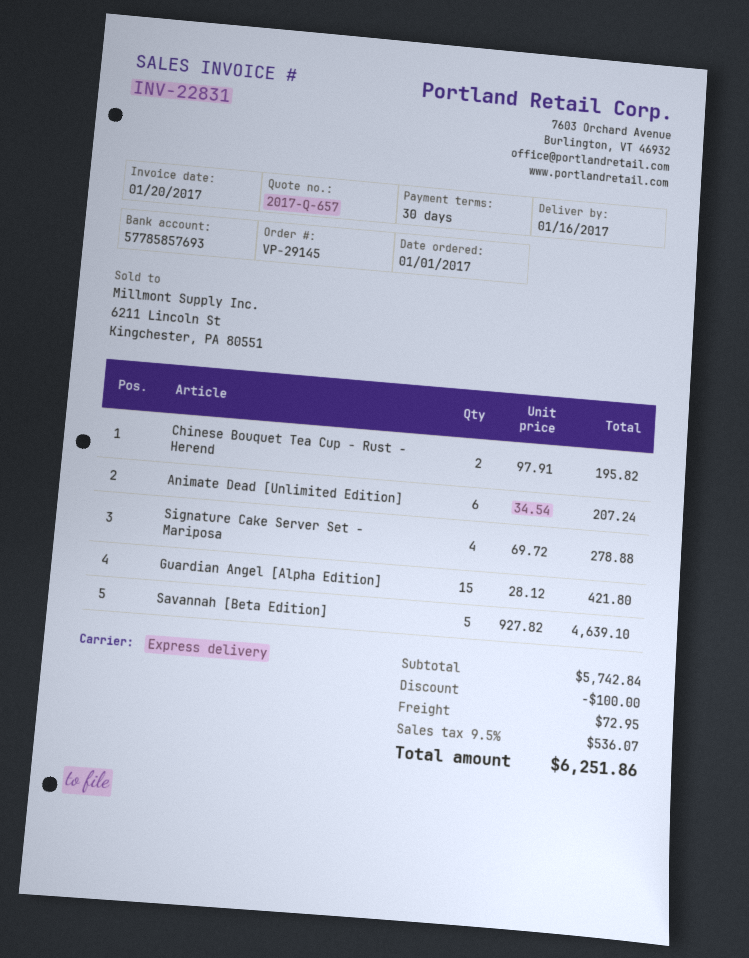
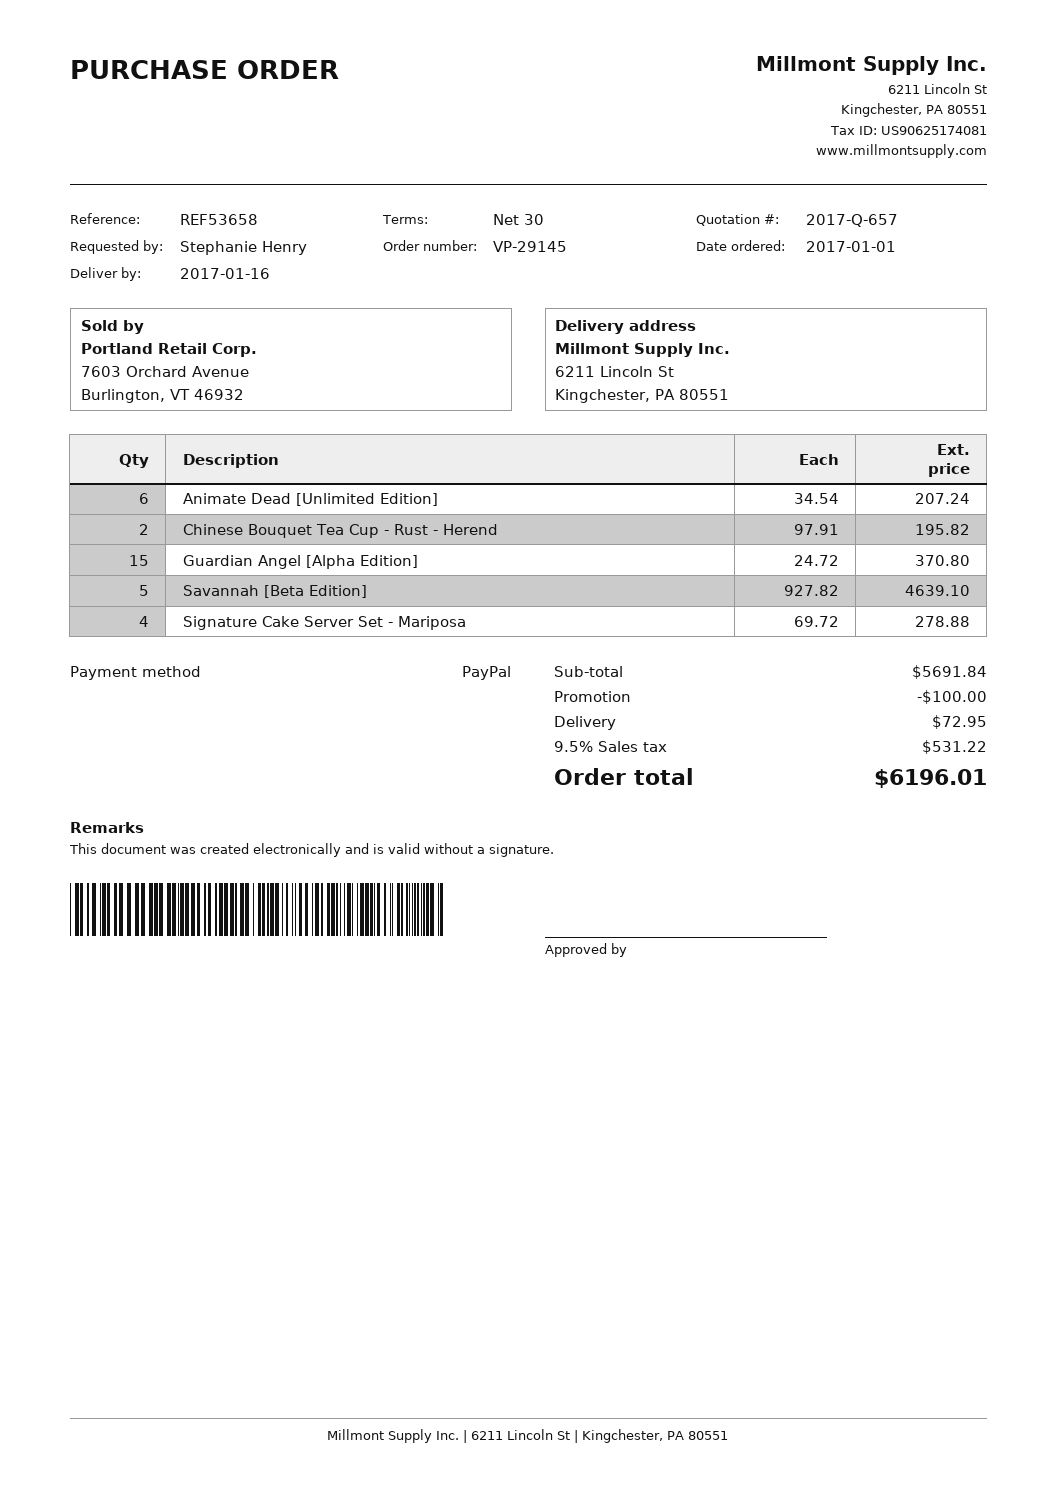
Guardian Angel [Alpha Edition]: 15 x 28.12 = 421.80 -> 15 x 24.72 = 370.80
subtotal: 5742.84 -> 5691.84
tax: 9.5% = 536.07 -> 9.5% = 531.22
total: 6251.86 -> 6196.01

